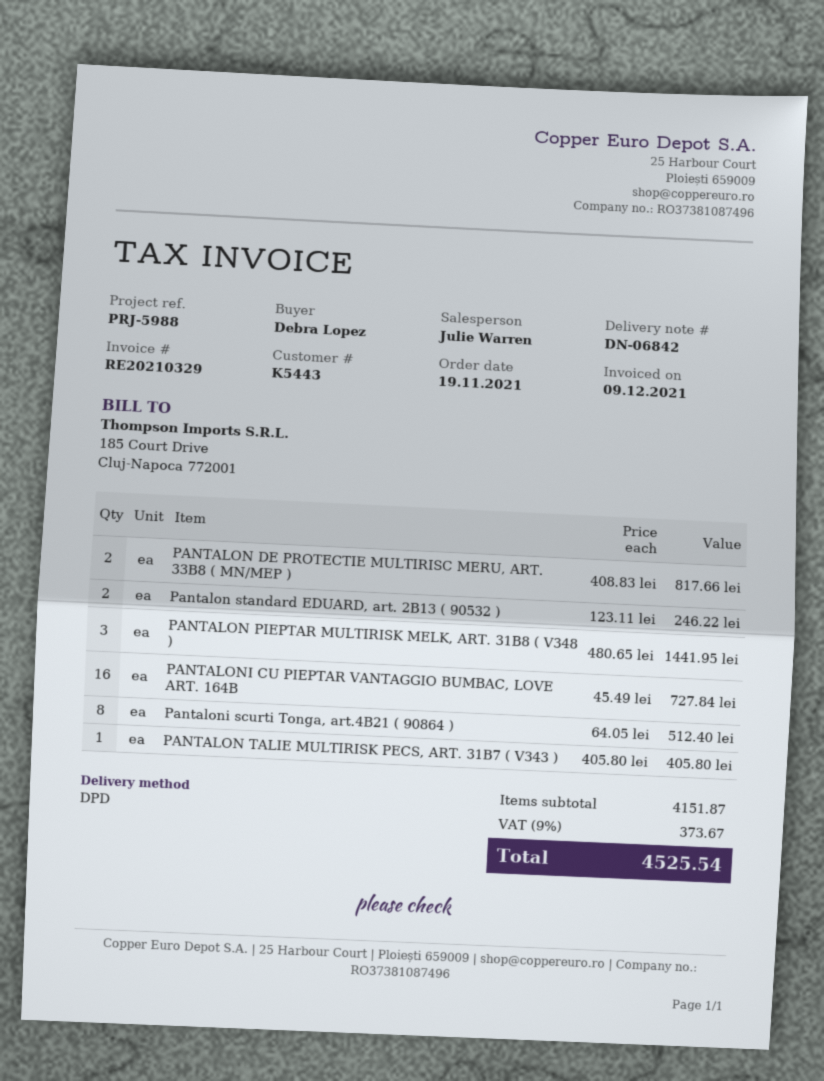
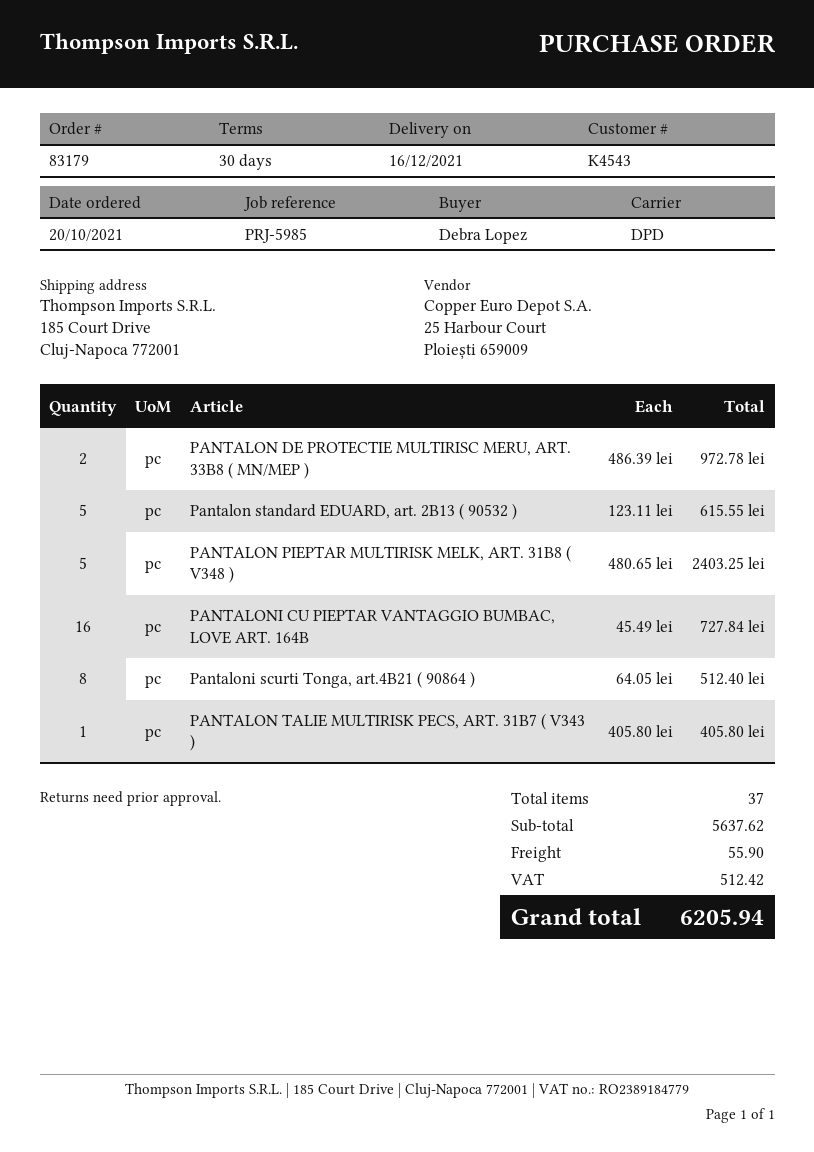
order date: 2021-11-19 -> 2021-10-20
customer number: K5443 -> K4543
reference: PRJ-5988 -> PRJ-5985
PANTALON DE PROTECTIE MULTIRISC MERU, ART. 33B8 ( MN/MEP ): 2 x 408.83 = 817.66 -> 2 x 486.39 = 972.78
Pantalon standard EDUARD, art. 2B13 ( 90532 ): 2 x 123.11 = 246.22 -> 5 x 123.11 = 615.55
PANTALON PIEPTAR MULTIRISK MELK, ART. 31B8 ( V348 ): 3 x 480.65 = 1441.95 -> 5 x 480.65 = 2403.25
subtotal: 4151.87 -> 5637.62
shipping: none -> 55.90
tax: 373.67 -> 512.42
total: 4525.54 -> 6205.94

